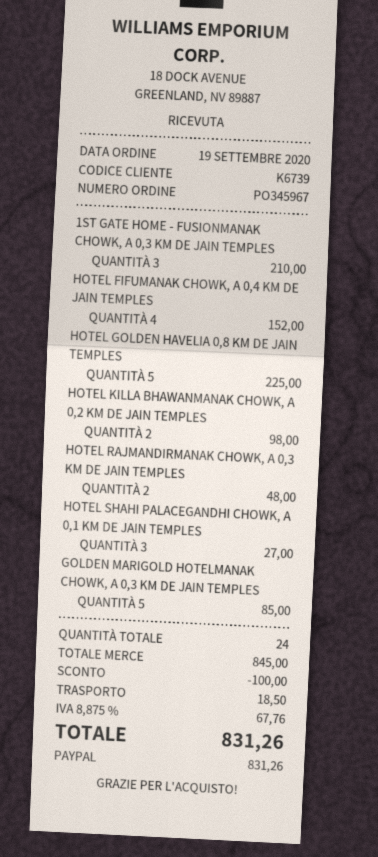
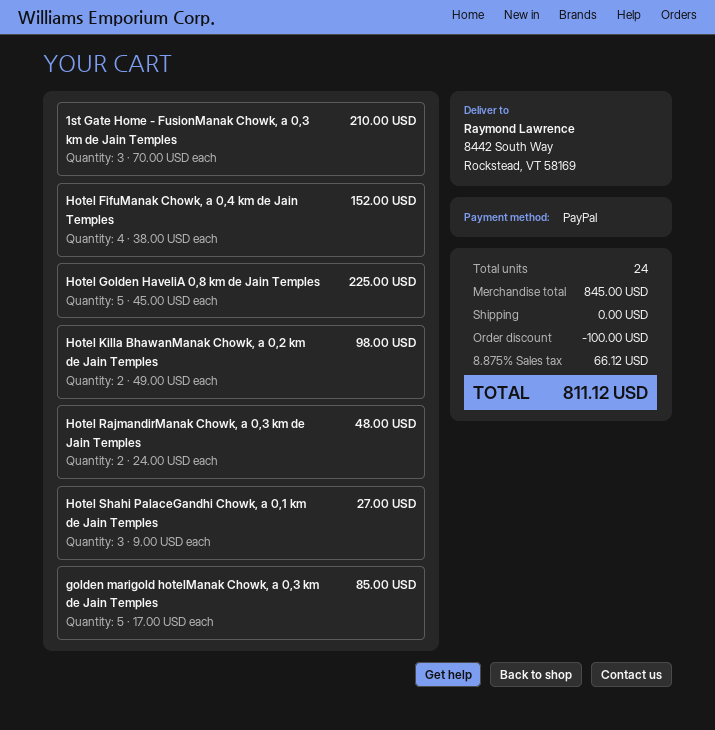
shipping: 18.50 -> 0.00
tax: 8.875% = 67.76 -> 8.875% = 66.12
total: 831.26 -> 811.12

